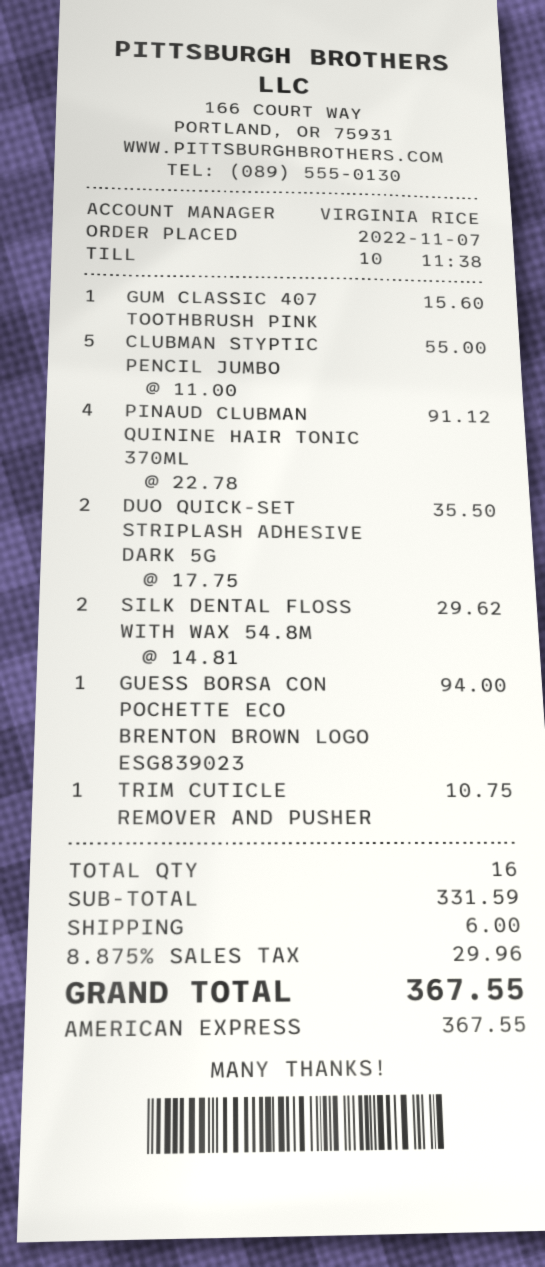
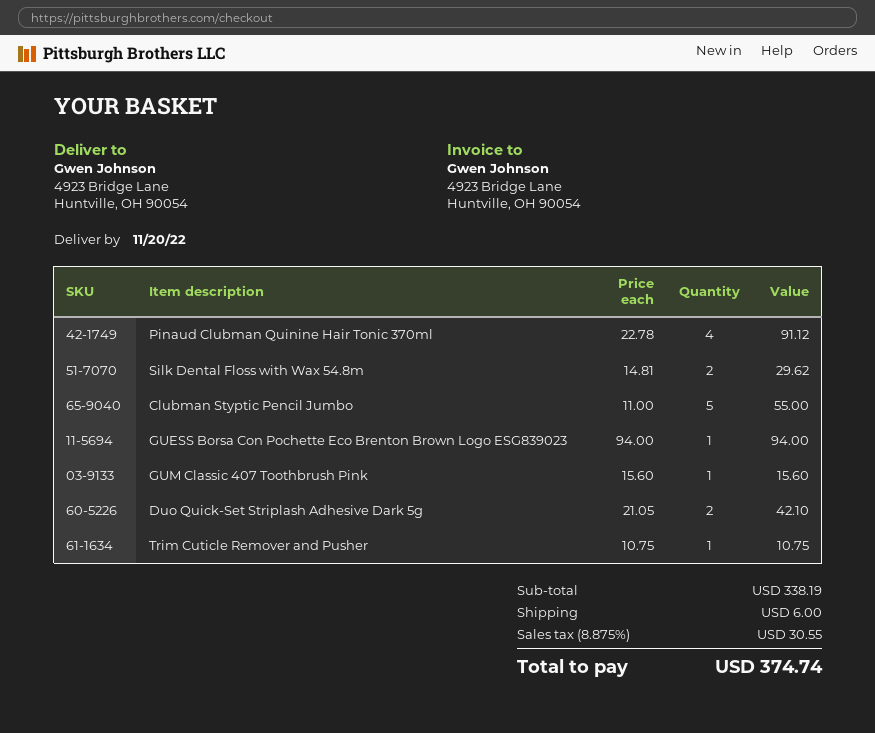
DUO QUICK-SET STRIPLASH ADHESIVE DARK 5G: 2 x 17.75 = 35.50 -> 2 x 21.05 = 42.10
subtotal: 331.59 -> 338.19
tax: 8.875% = 29.96 -> 8.875% = 30.55
total: 367.55 -> 374.74

